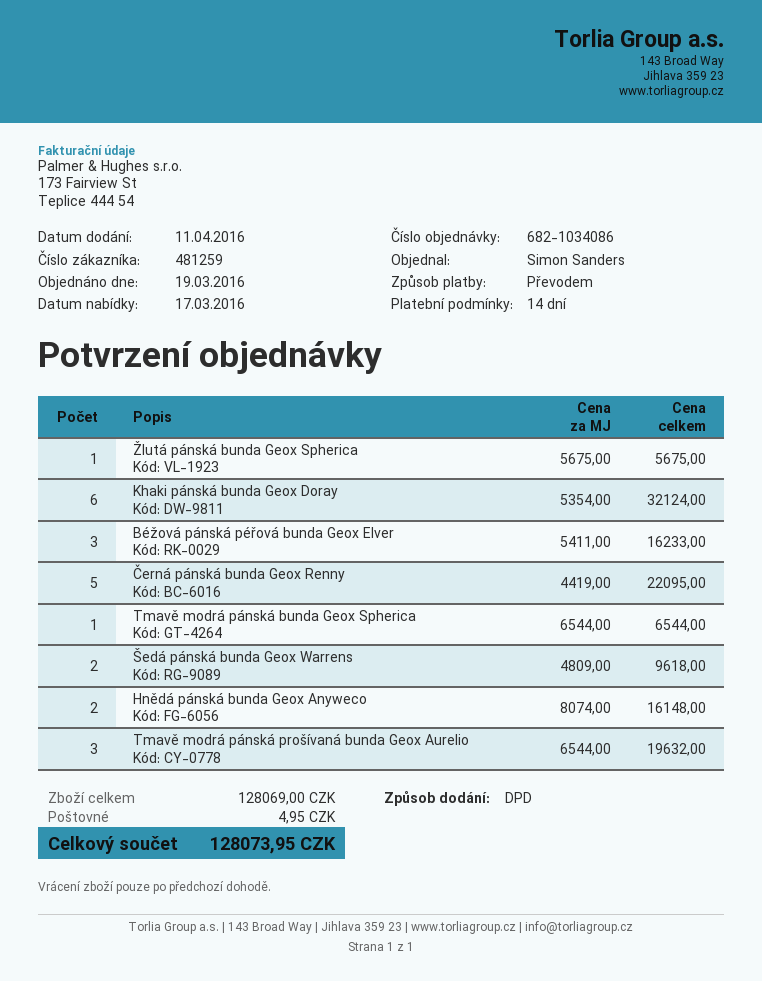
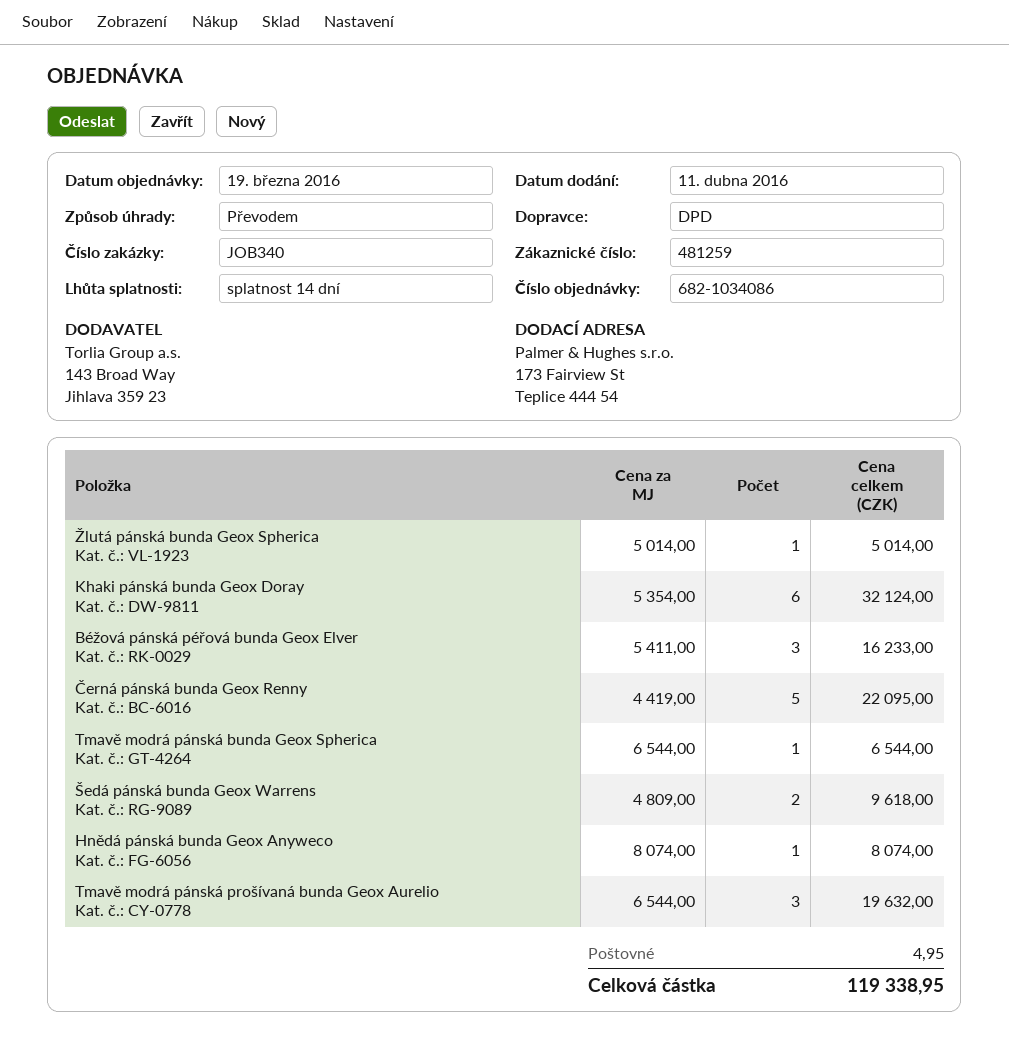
Žlutá pánská bunda Geox Spherica: 1 x 5675.00 = 5675.00 -> 1 x 5014.00 = 5014.00
Hnědá pánská bunda Geox Anyweco: 2 x 8074.00 = 16148.00 -> 1 x 8074.00 = 8074.00
total: 128073.95 -> 119338.95

